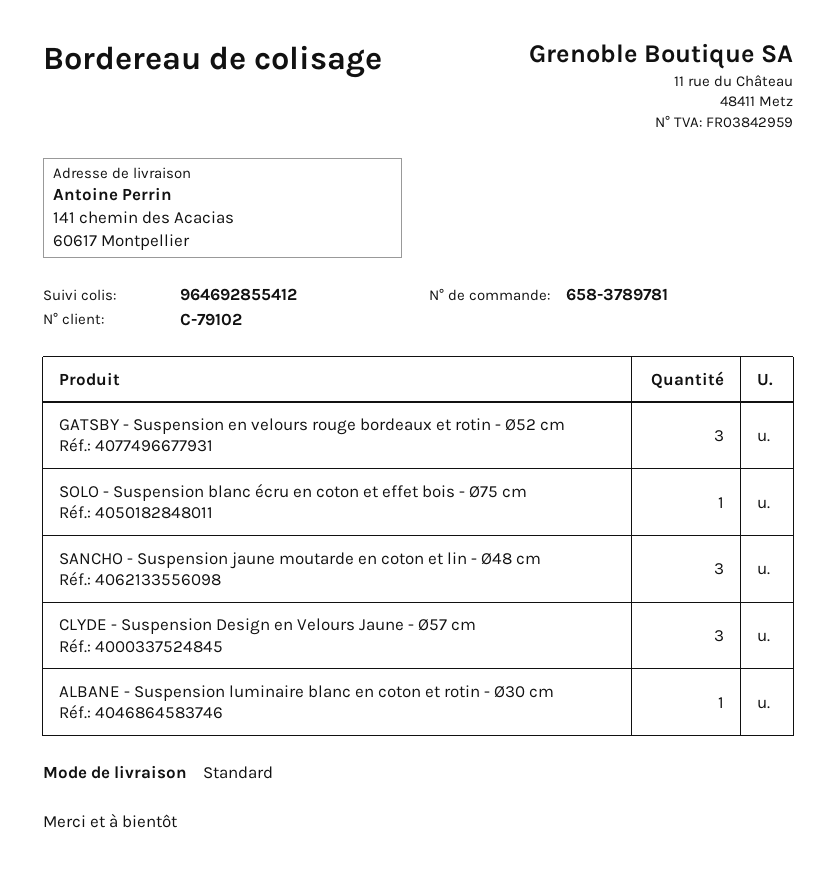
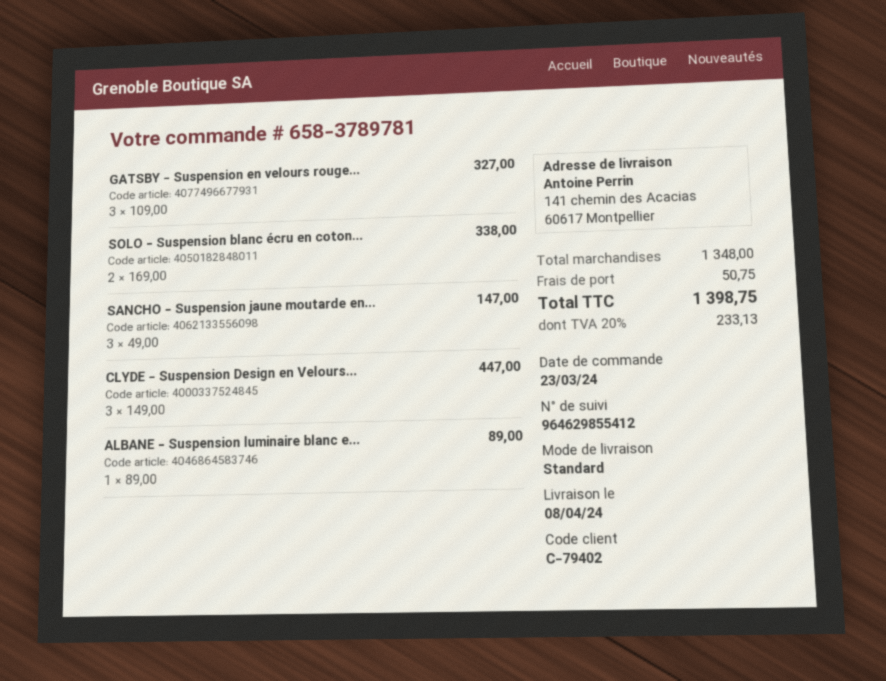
customer number: C-79102 -> C-79402
tracking number: 964692855412 -> 964629855412
SOLO - Suspension blanc écru en coton et effet bois - Ø75 cm: 1 -> 2

